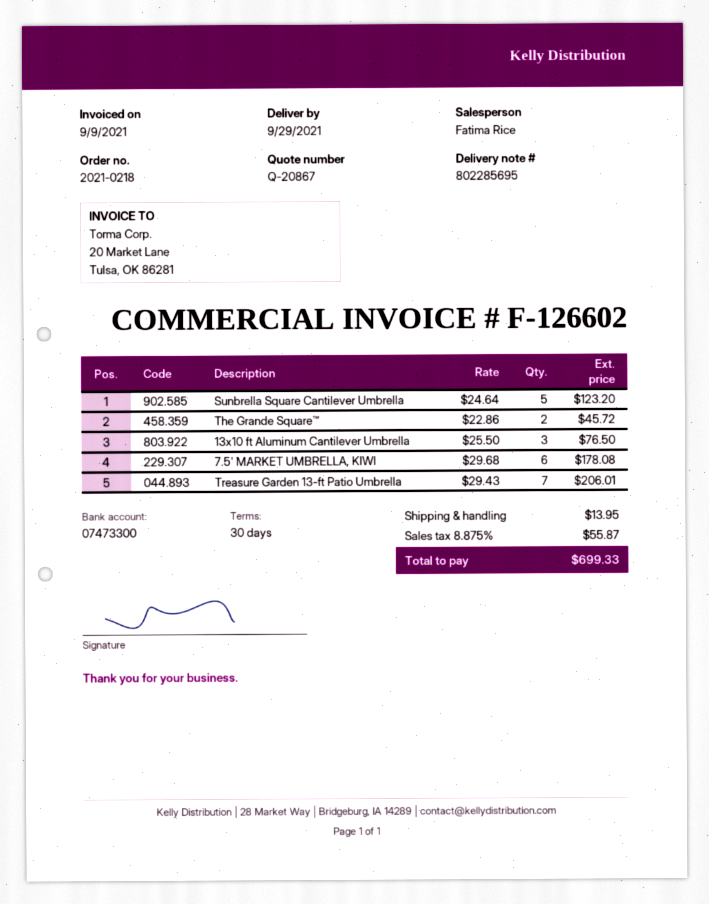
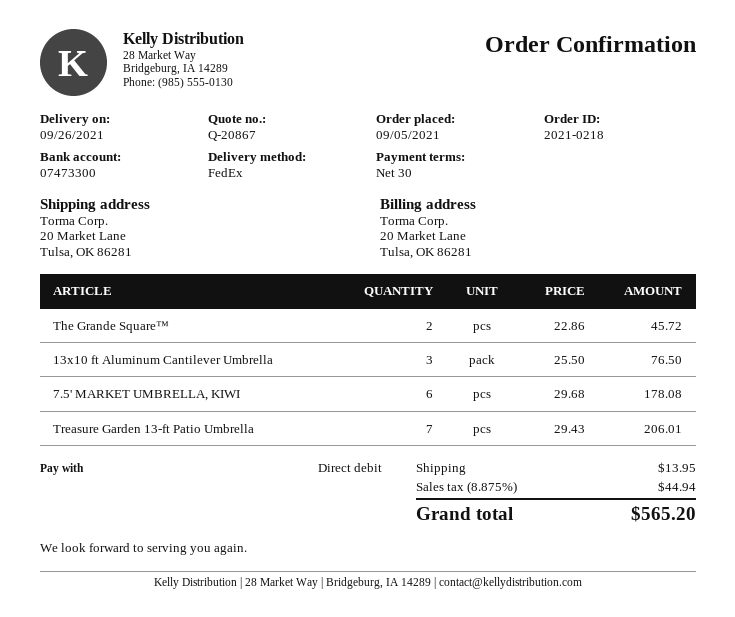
delivery date: 2021-09-29 -> 2021-09-26
Sunbrella Square Cantilever Umbrella: 5 x 24.64 = 123.20 -> none
tax: 8.875% = 55.87 -> 8.875% = 44.94
total: 699.33 -> 565.20

